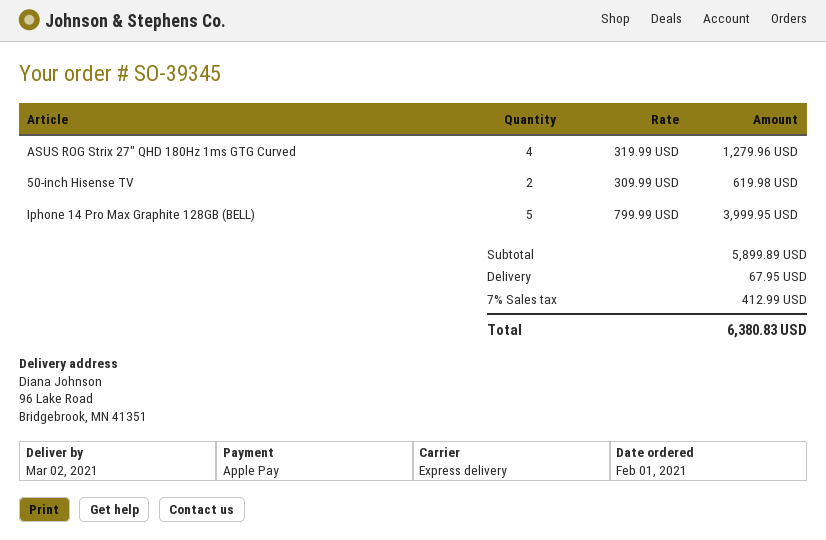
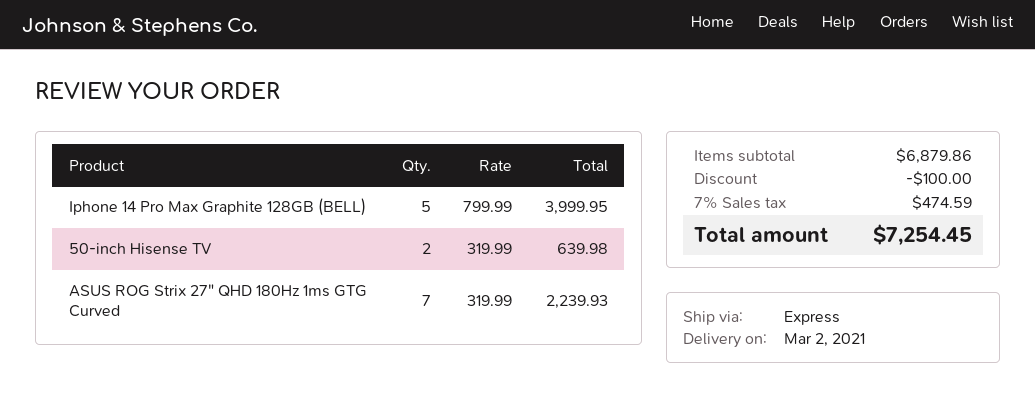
ASUS ROG Strix 27″ QHD 180Hz 1ms GTG Curved: 4 x 319.99 = 1279.96 -> 7 x 319.99 = 2239.93
50-inch Hisense TV: 2 x 309.99 = 619.98 -> 2 x 319.99 = 639.98
subtotal: 5899.89 -> 6879.86
discount: none -> 100.00
shipping: 67.95 -> none
tax: 7% = 412.99 -> 7% = 474.59
total: 6380.83 -> 7254.45

